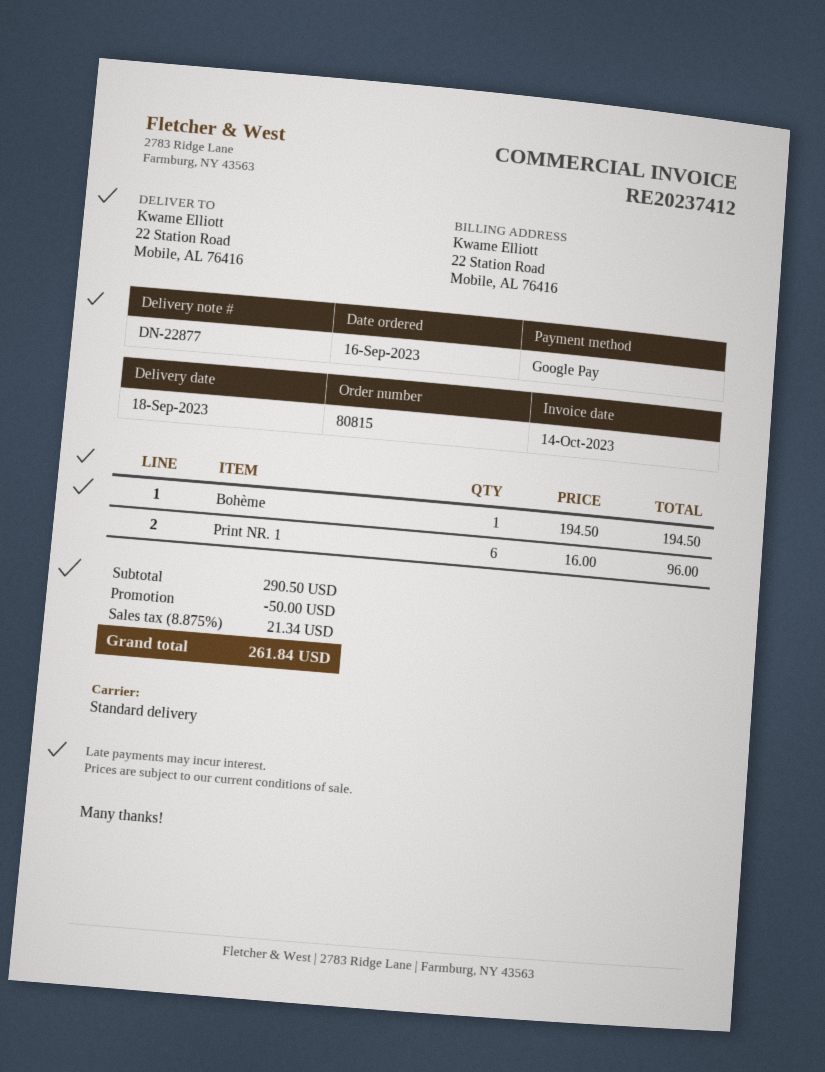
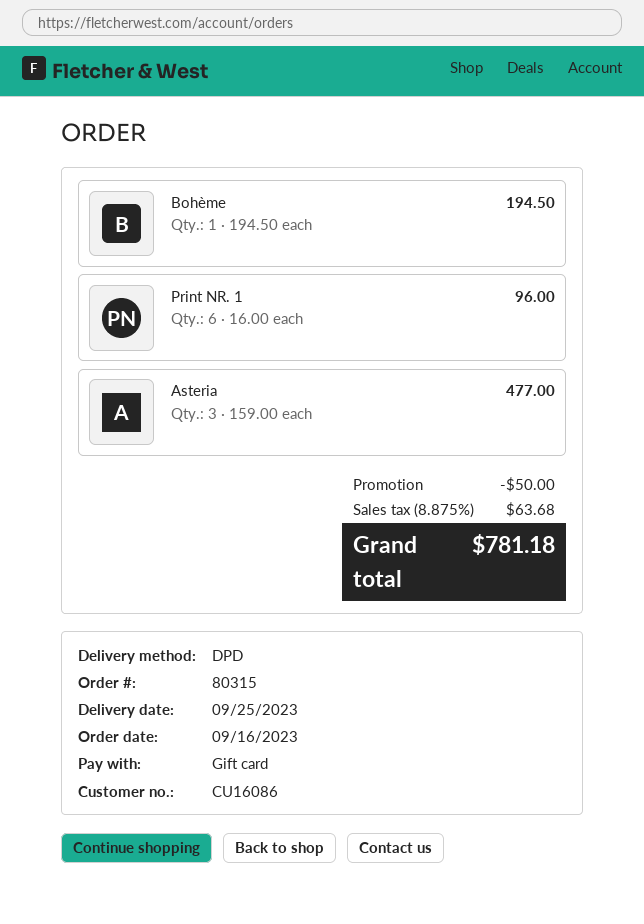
order number: 80815 -> 80315
delivery date: 2023-09-18 -> 2023-09-25
payment method: Google Pay -> gift card
shipping method: standard -> DPD
Asteria: none -> 3 x 159.00 = 477.00
tax: 8.875% = 21.34 -> 8.875% = 63.68
total: 261.84 -> 781.18

